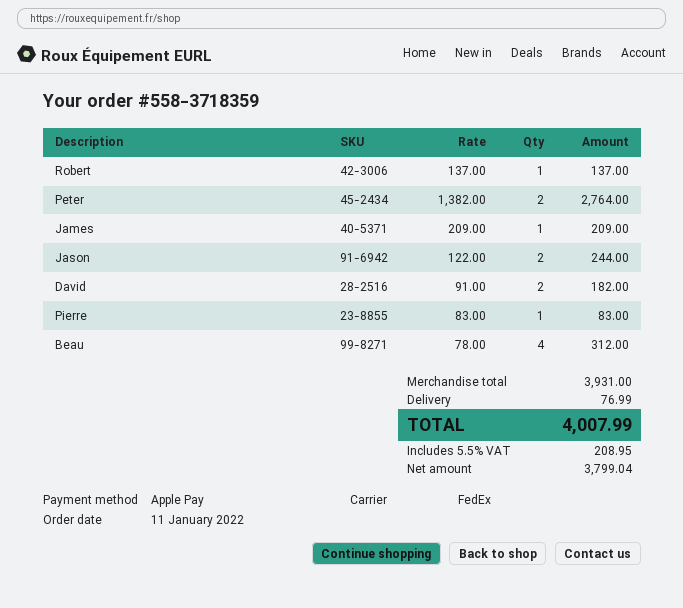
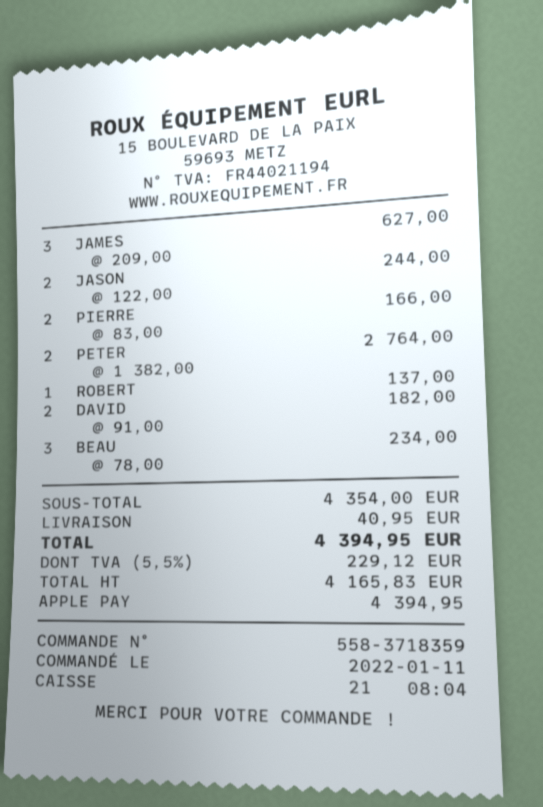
James: 1 x 209.00 = 209.00 -> 3 x 209.00 = 627.00
Pierre: 1 x 83.00 = 83.00 -> 2 x 83.00 = 166.00
Beau: 4 x 78.00 = 312.00 -> 3 x 78.00 = 234.00
subtotal: 3931.00 -> 4354.00
shipping: 76.99 -> 40.95
net: 3799.04 -> 4165.83
tax: 5.5% = 208.95 -> 5.5% = 229.12
total: 4007.99 -> 4394.95

